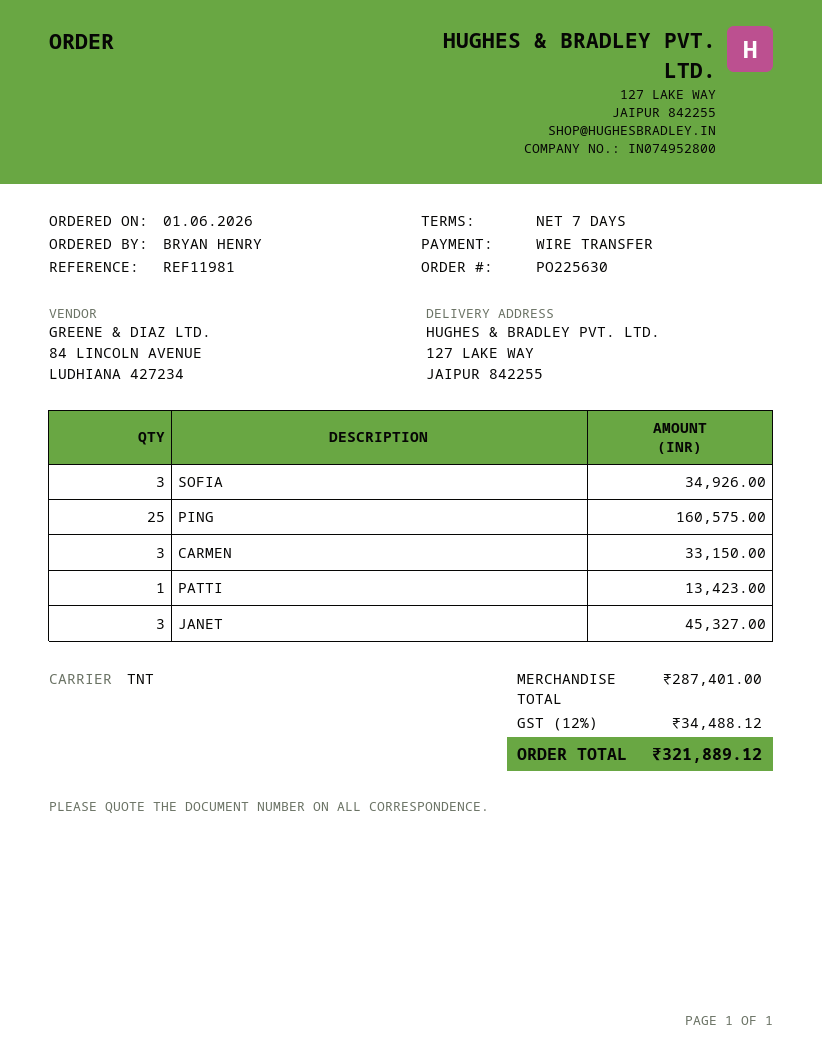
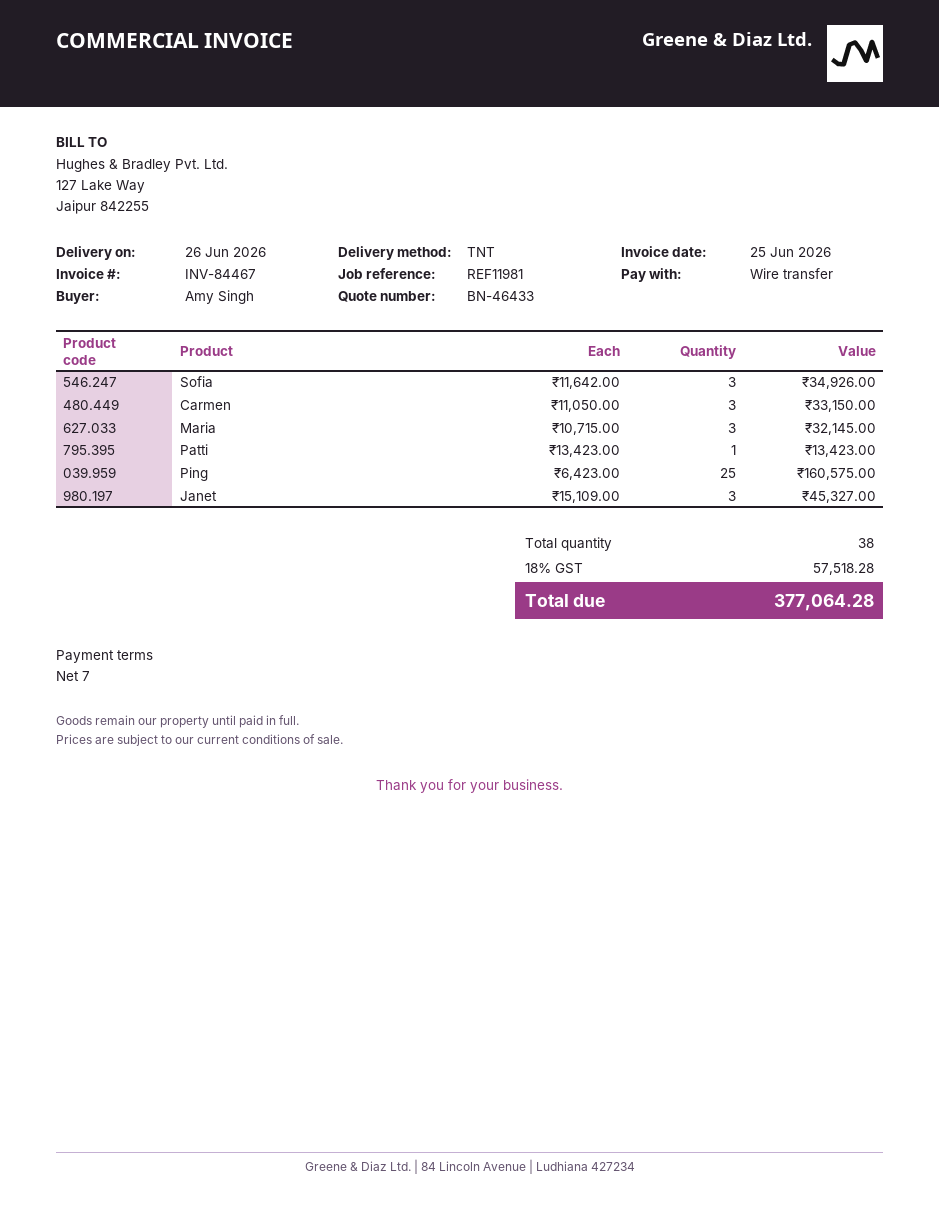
ordered by: BRYAN HENRY -> Amy Singh
Maria: none -> 3 for 32145.00
tax: 12% = 34488.12 -> 18% = 57518.28
total: 321889.12 -> 377064.28

